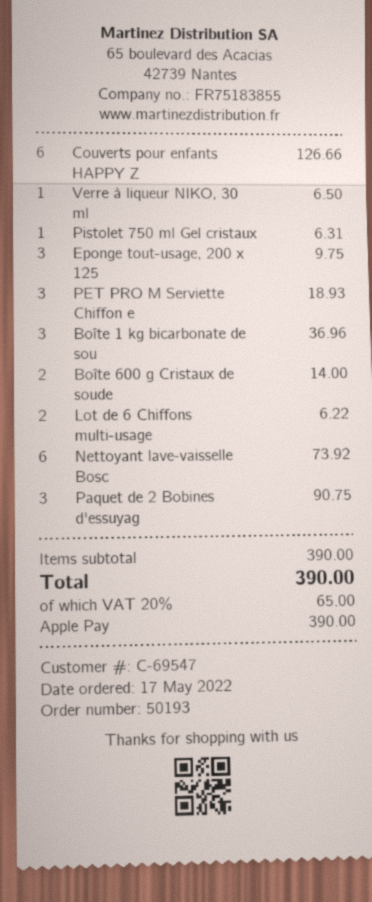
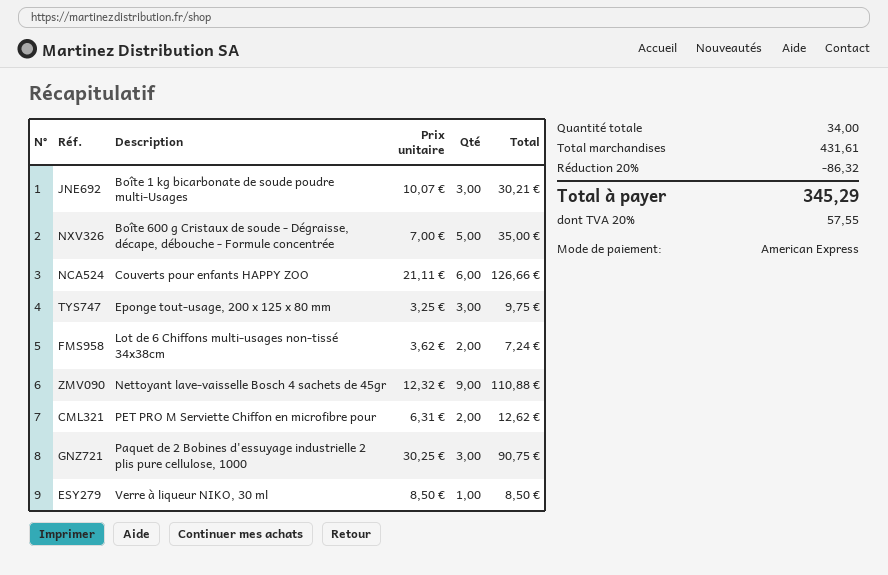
payment method: Apple Pay -> American Express
Verre à liqueur NIKO, 30 ml: 1 for 6.50 -> 1 for 8.50
Pistolet 750 ml Gel cristaux: 1 for 6.31 -> none
PET PRO M Serviette Chiffon e: 3 for 18.93 -> 2 for 12.62
Boîte 1 kg bicarbonate de sou: 3 for 36.96 -> 3 for 30.21
Boîte 600 g Cristaux de soude: 2 for 14.00 -> 5 for 35.00
Lot de 6 Chiffons multi-usage: 2 for 6.22 -> 2 for 7.24
Nettoyant lave-vaisselle Bosc: 6 for 73.92 -> 9 for 110.88
subtotal: 390.00 -> 431.61
discount: none -> 20% = 86.32
tax: 20% = 65.00 -> 20% = 57.55
total: 390.00 -> 345.29

